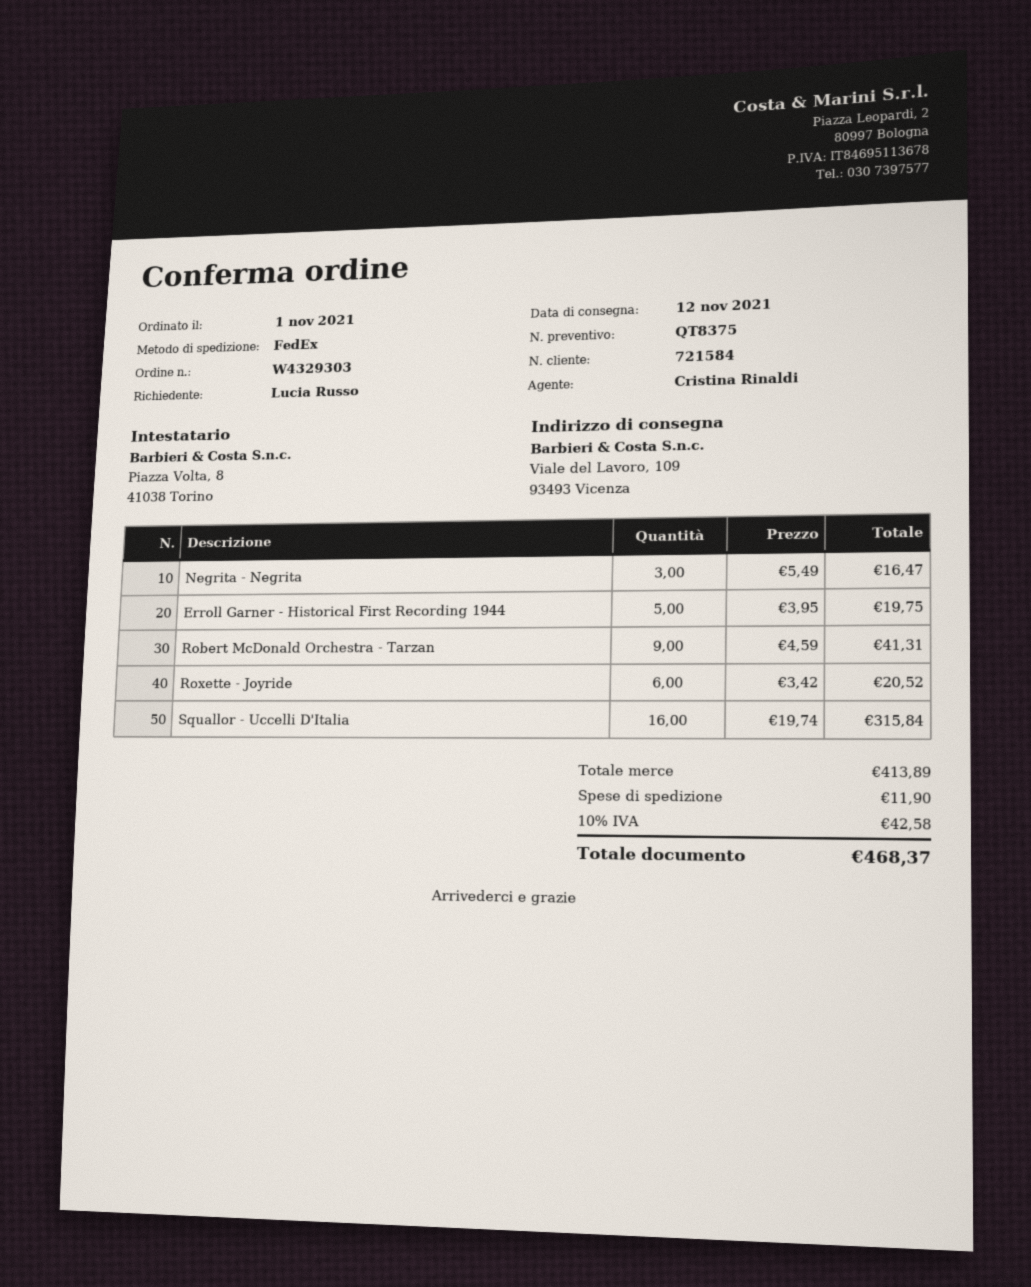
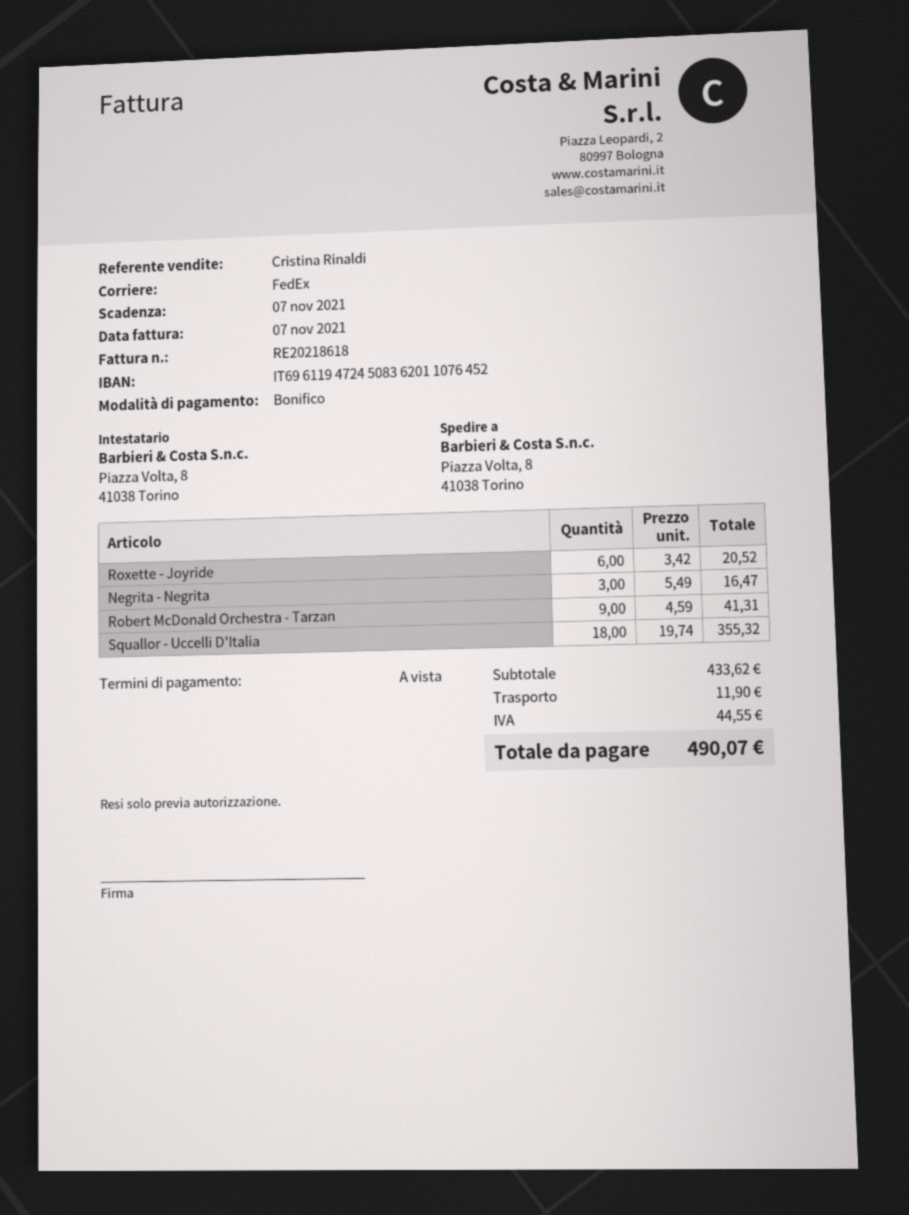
ship to: Viale del Lavoro, 109, 93493 Vicenza -> Piazza Volta, 8, 41038 Torino
Erroll Garner - Historical First Recording 1944: 5 x 3.95 = 19.75 -> none
Squallor - Uccelli D'Italia: 16 x 19.74 = 315.84 -> 18 x 19.74 = 355.32
subtotal: 413.89 -> 433.62
tax: 42.58 -> 44.55
total: 468.37 -> 490.07

